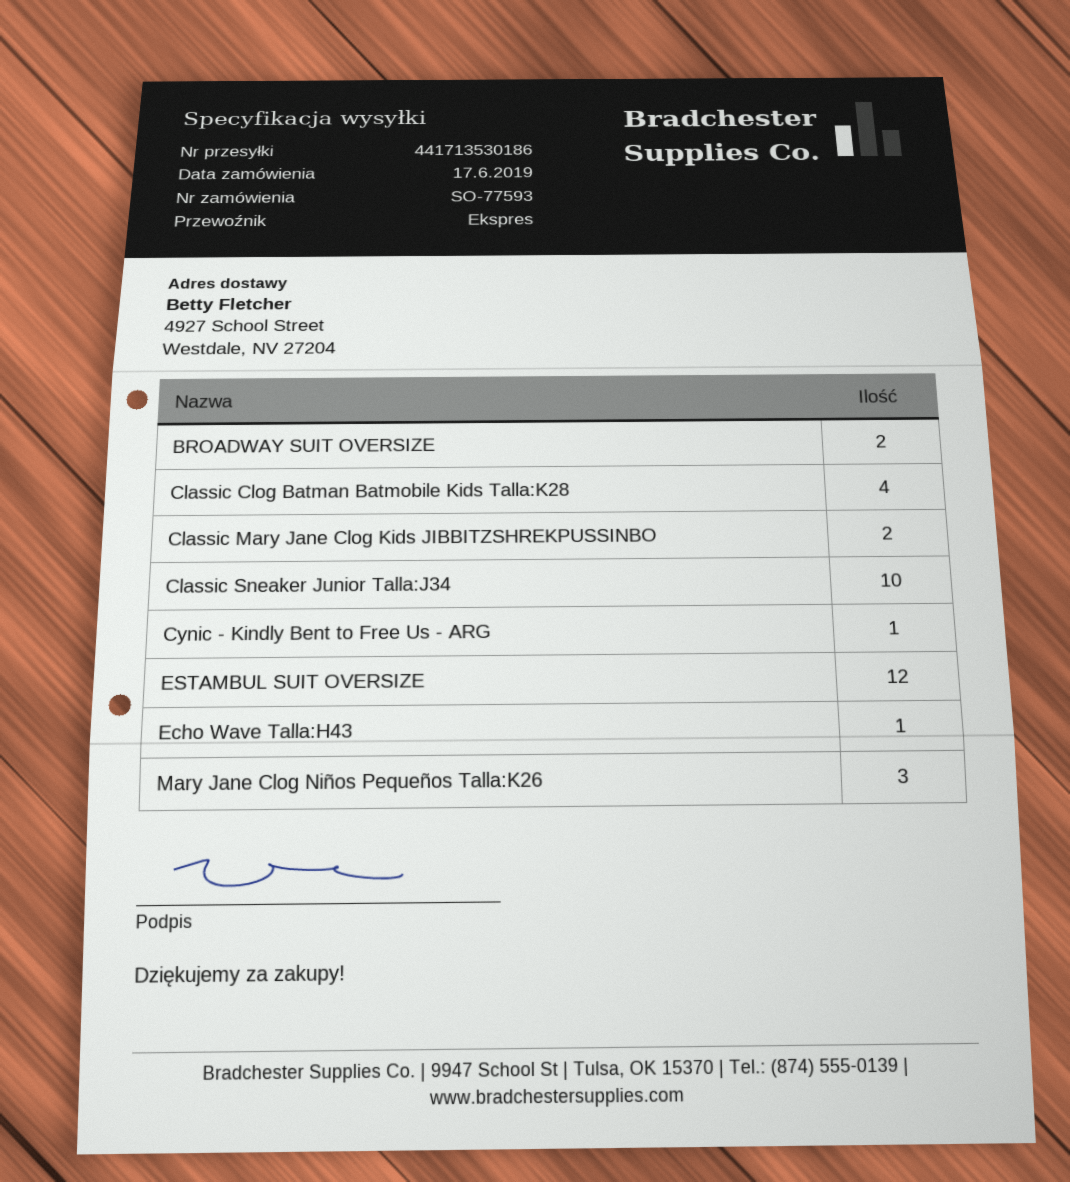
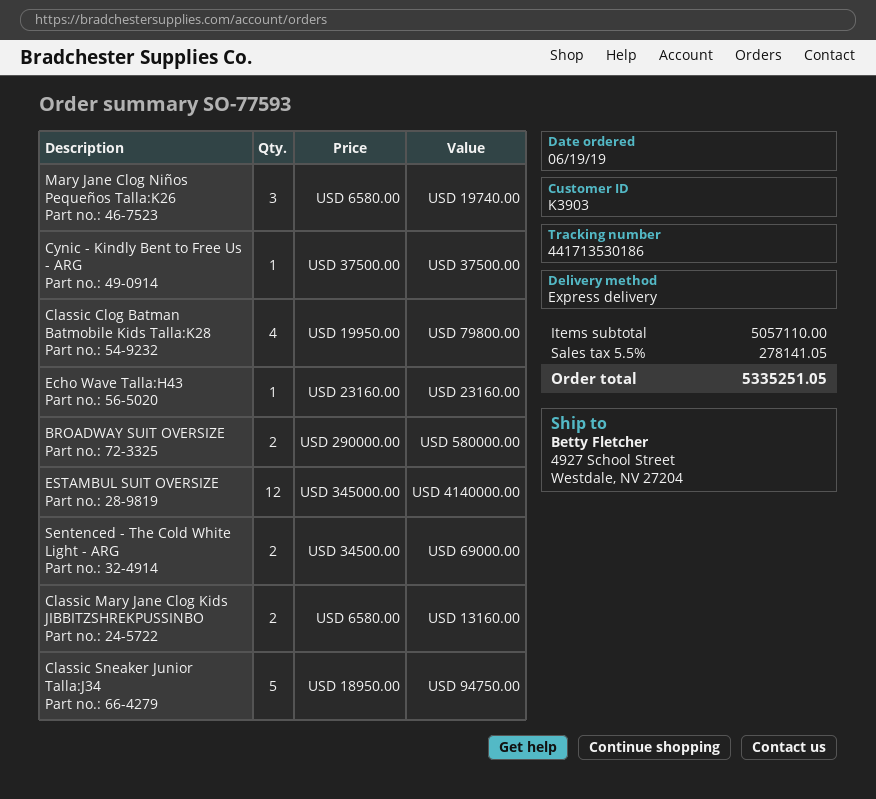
order date: 2019-06-17 -> 2019-06-19
Classic Sneaker Junior Talla:J34: 10 -> 5
Sentenced - The Cold White Light - ARG: none -> 2

